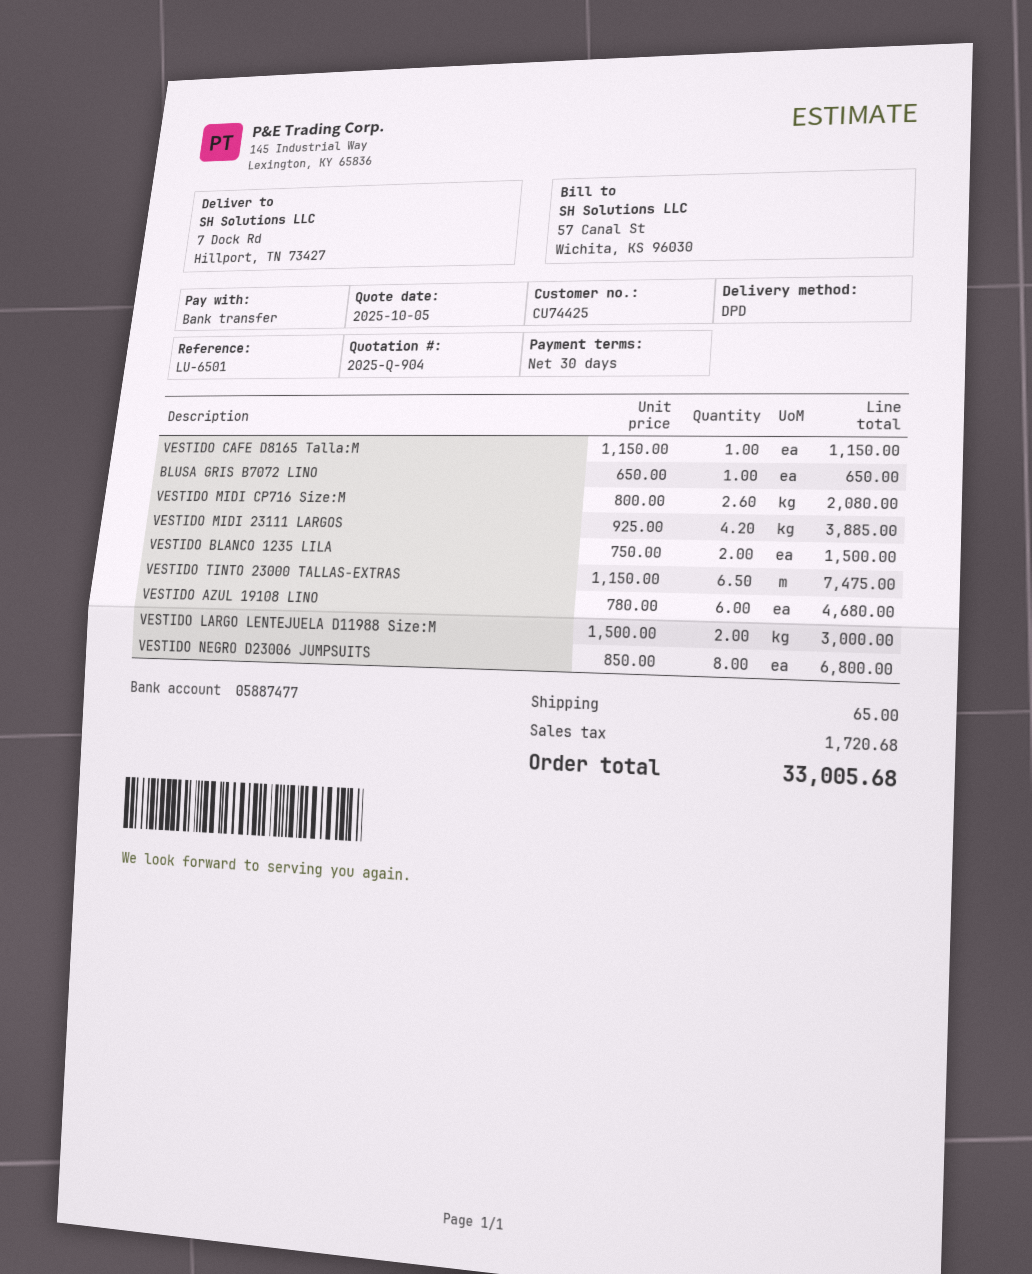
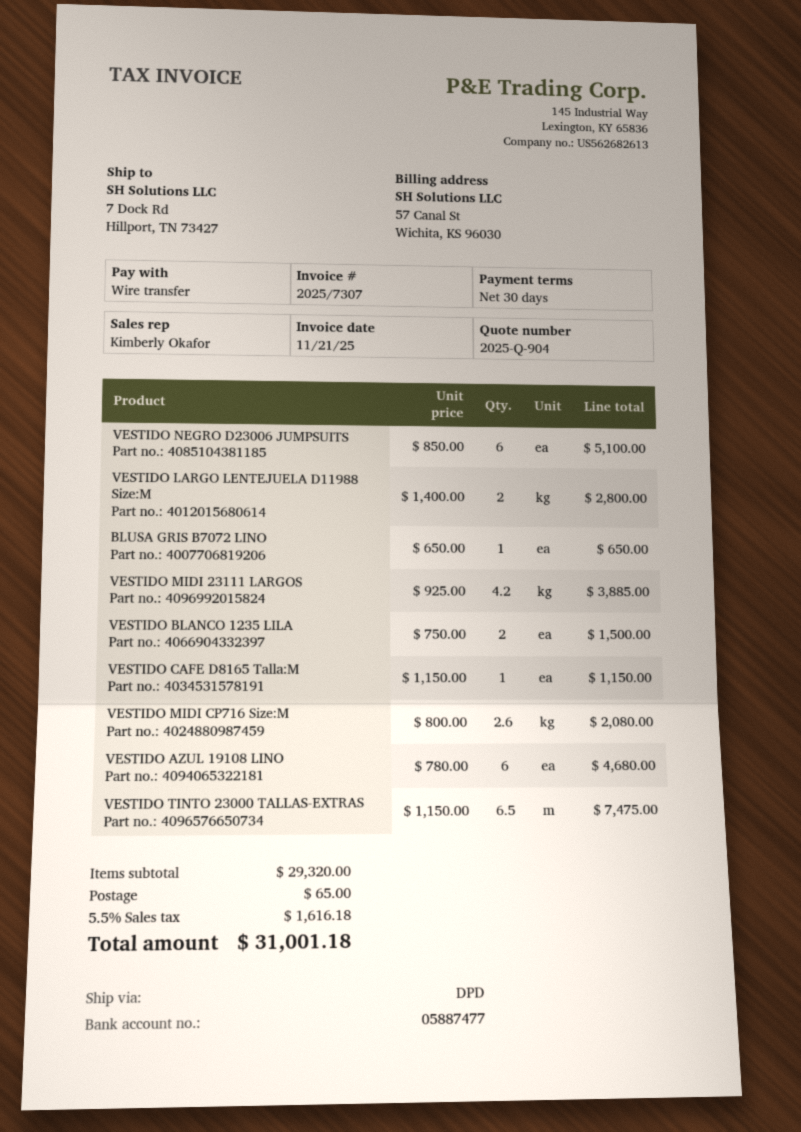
VESTIDO LARGO LENTEJUELA D11988 Size:M: 2 x 1500.00 = 3000.00 -> 2 x 1400.00 = 2800.00
VESTIDO NEGRO D23006 JUMPSUITS: 8 x 850.00 = 6800.00 -> 6 x 850.00 = 5100.00
tax: 1720.68 -> 1616.18
total: 33005.68 -> 31001.18

